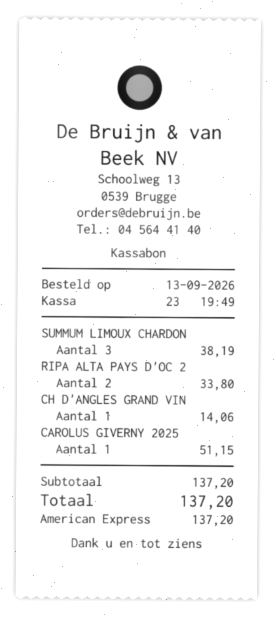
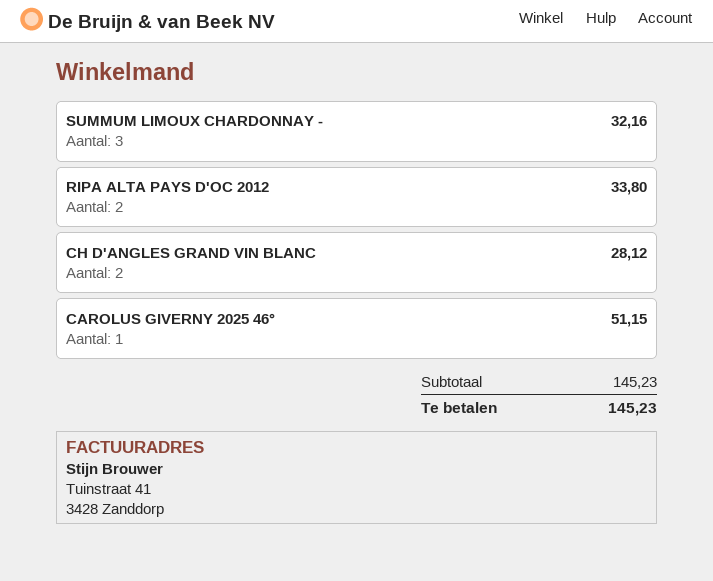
SUMMUM LIMOUX CHARDON: 3 for 38.19 -> 3 for 32.16
CH D'ANGLES GRAND VIN: 1 for 14.06 -> 2 for 28.12
subtotal: 137.20 -> 145.23
total: 137.20 -> 145.23

